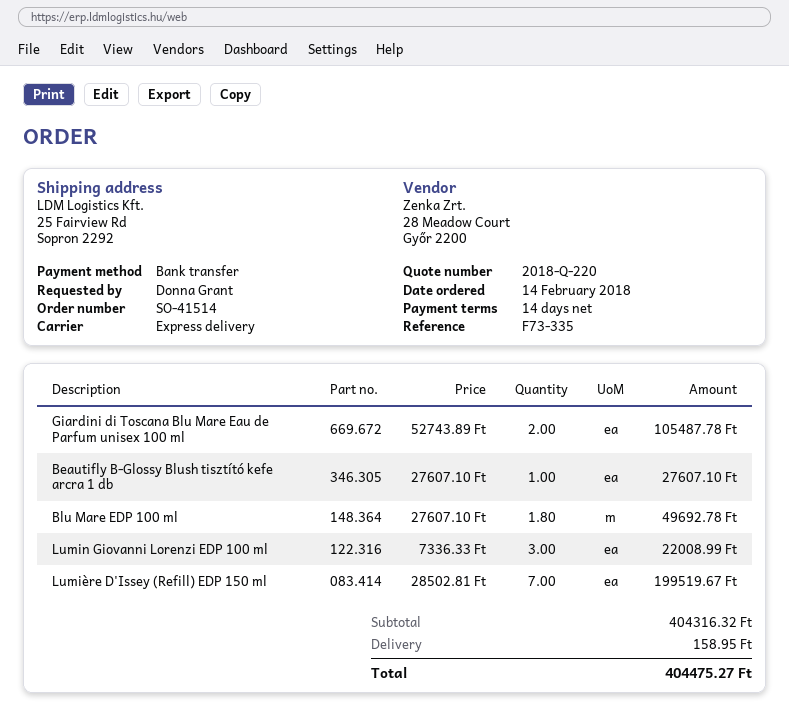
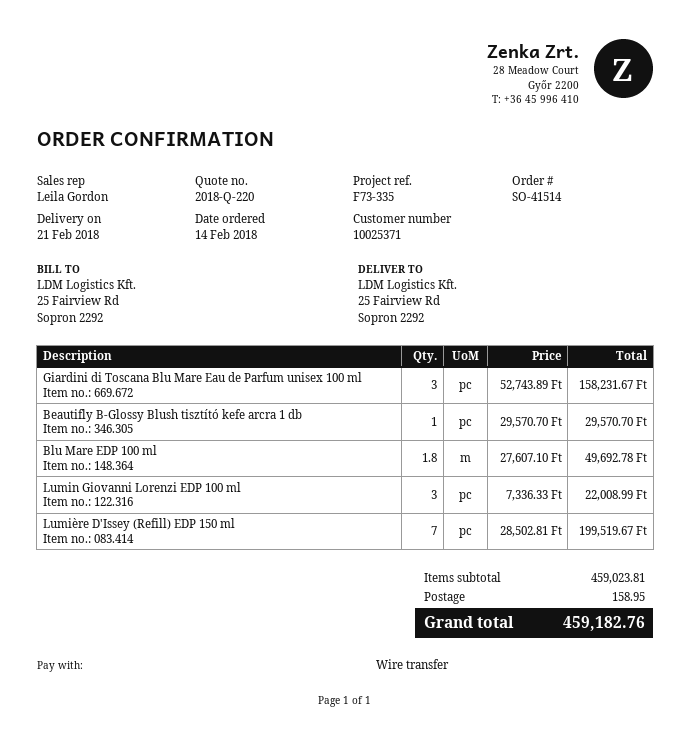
Giardini di Toscana Blu Mare Eau de Parfum unisex 100 ml: 2 x 52743.89 = 105487.78 -> 3 x 52743.89 = 158231.67
Beautifly B-Glossy Blush tisztító kefe arcra 1 db: 1 x 27607.10 = 27607.10 -> 1 x 29570.70 = 29570.70
subtotal: 404316.32 -> 459023.81
total: 404475.27 -> 459182.76

